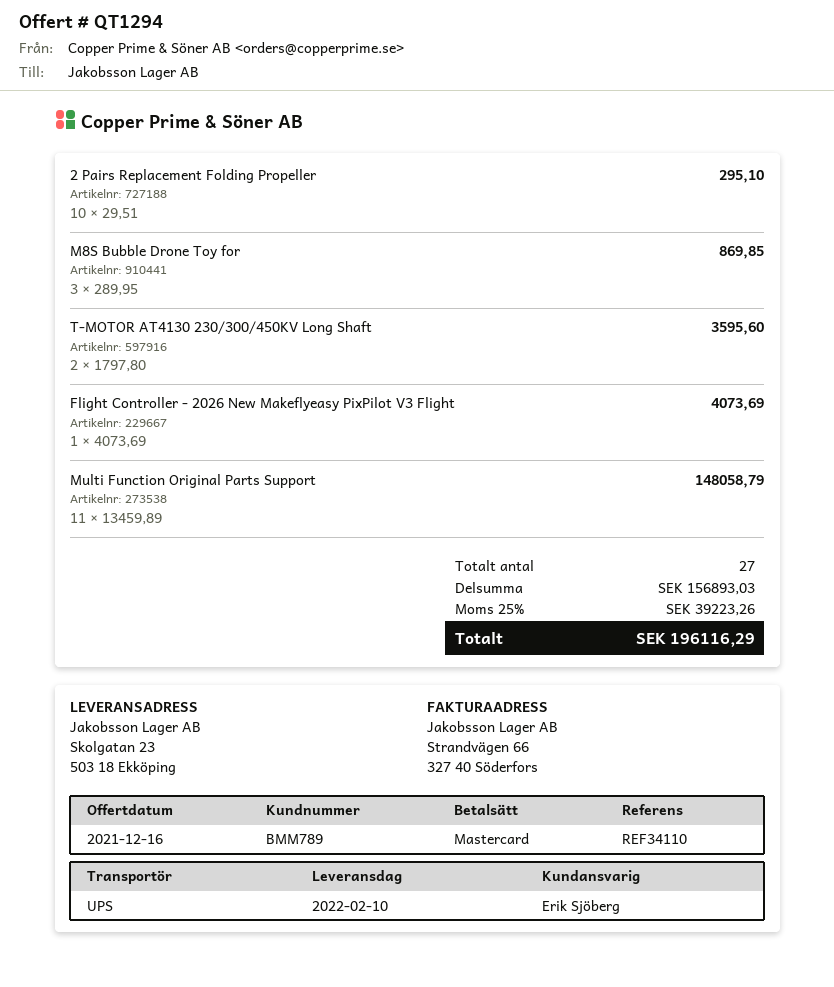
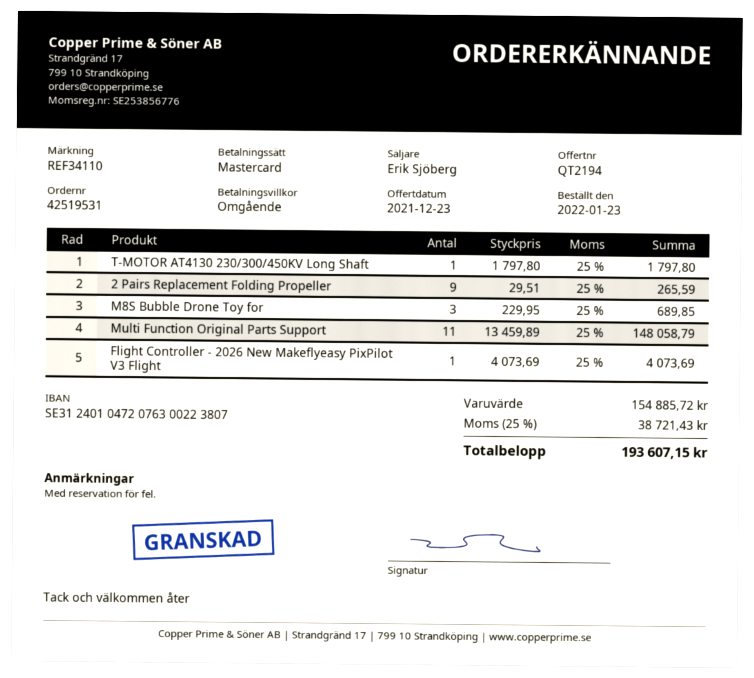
quote number: QT1294 -> QT2194
quote date: 2021-12-16 -> 2021-12-23
2 Pairs Replacement Folding Propeller: 10 x 29.51 = 295.10 -> 9 x 29.51 = 265.59
M8S Bubble Drone Toy for: 3 x 289.95 = 869.85 -> 3 x 229.95 = 689.85
T-MOTOR AT4130 230/300/450KV Long Shaft: 2 x 1797.80 = 3595.60 -> 1 x 1797.80 = 1797.80
subtotal: 156893.03 -> 154885.72
tax: 25% = 39223.26 -> 25% = 38721.43
total: 196116.29 -> 193607.15

